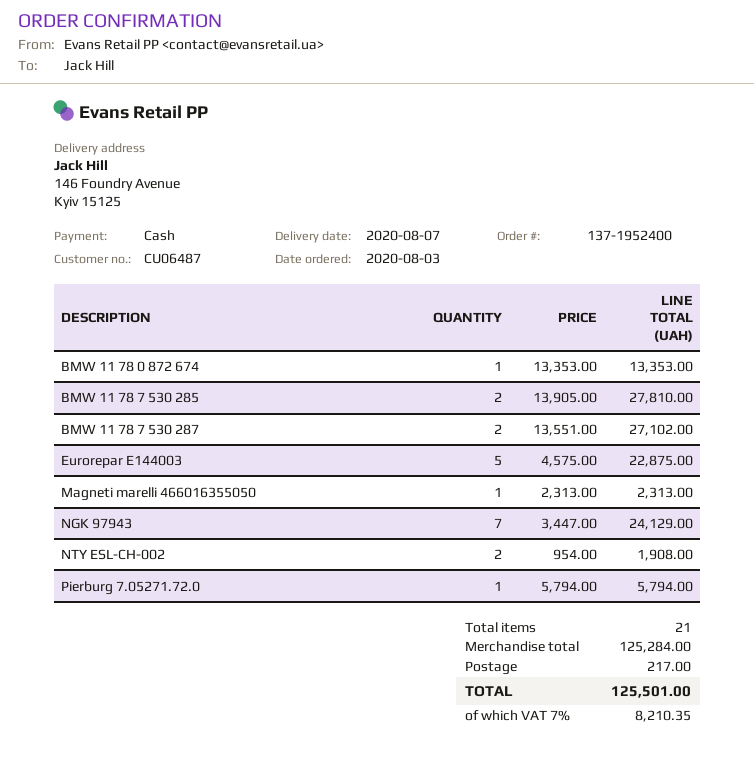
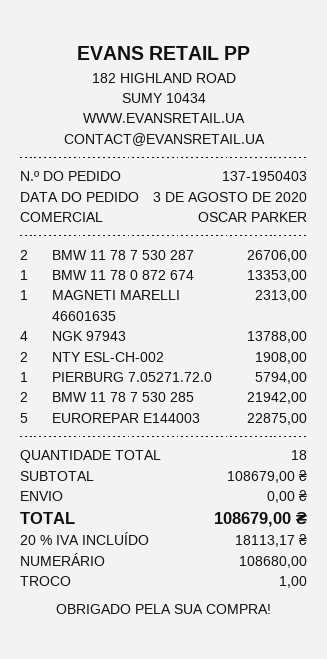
order number: 137-1952400 -> 137-1950403
BMW 11 78 7 530 285: 2 for 27810.00 -> 2 for 21942.00
BMW 11 78 7 530 287: 2 for 27102.00 -> 2 for 26706.00
NGK 97943: 7 for 24129.00 -> 4 for 13788.00
total quantity: 21 -> 18
subtotal: 125284.00 -> 108679.00
shipping: 217.00 -> 0.00
tax: 7% = 8210.35 -> 20% = 18113.17
total: 125501.00 -> 108679.00

